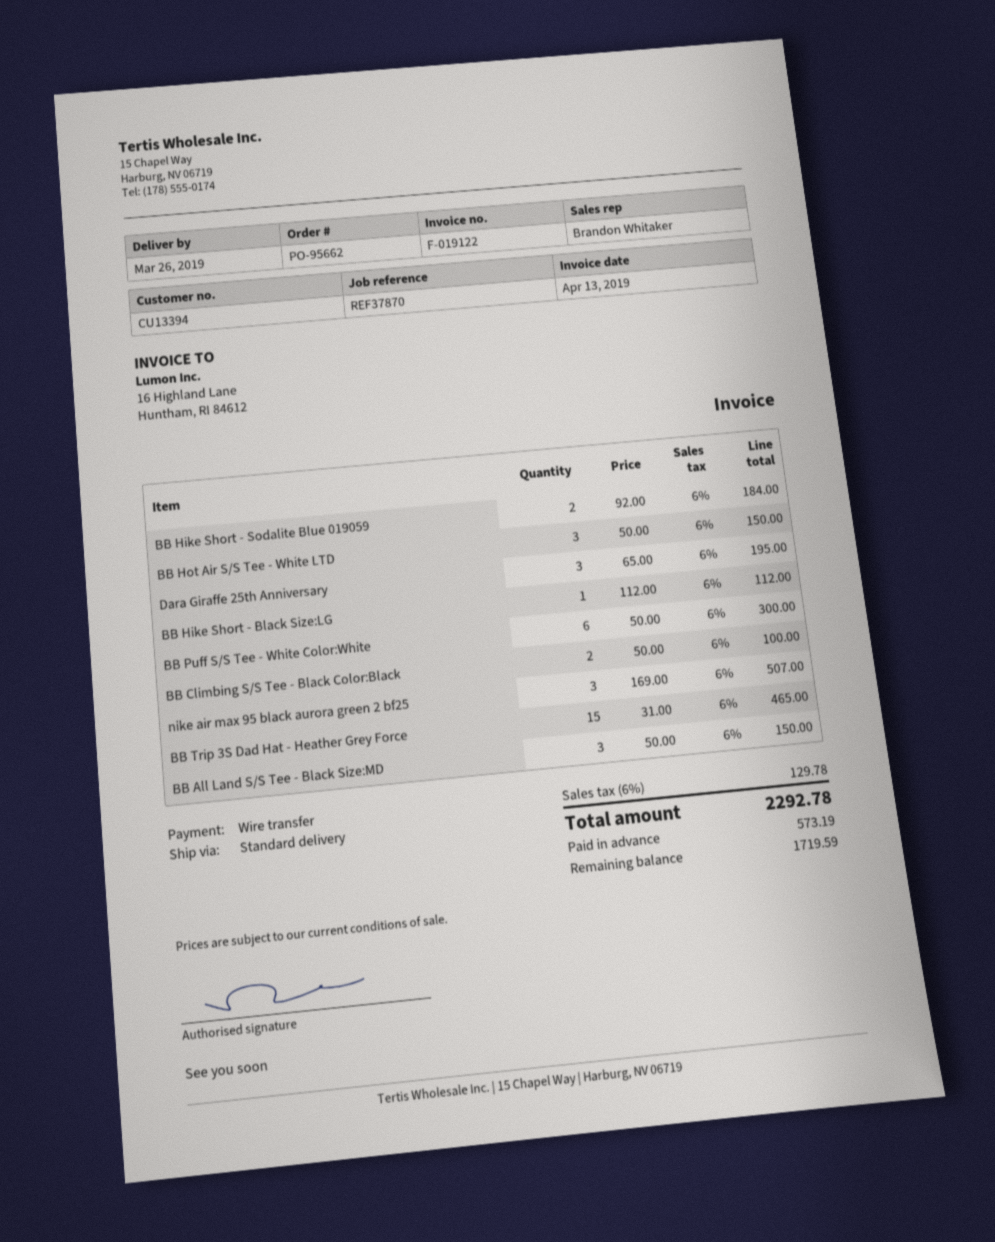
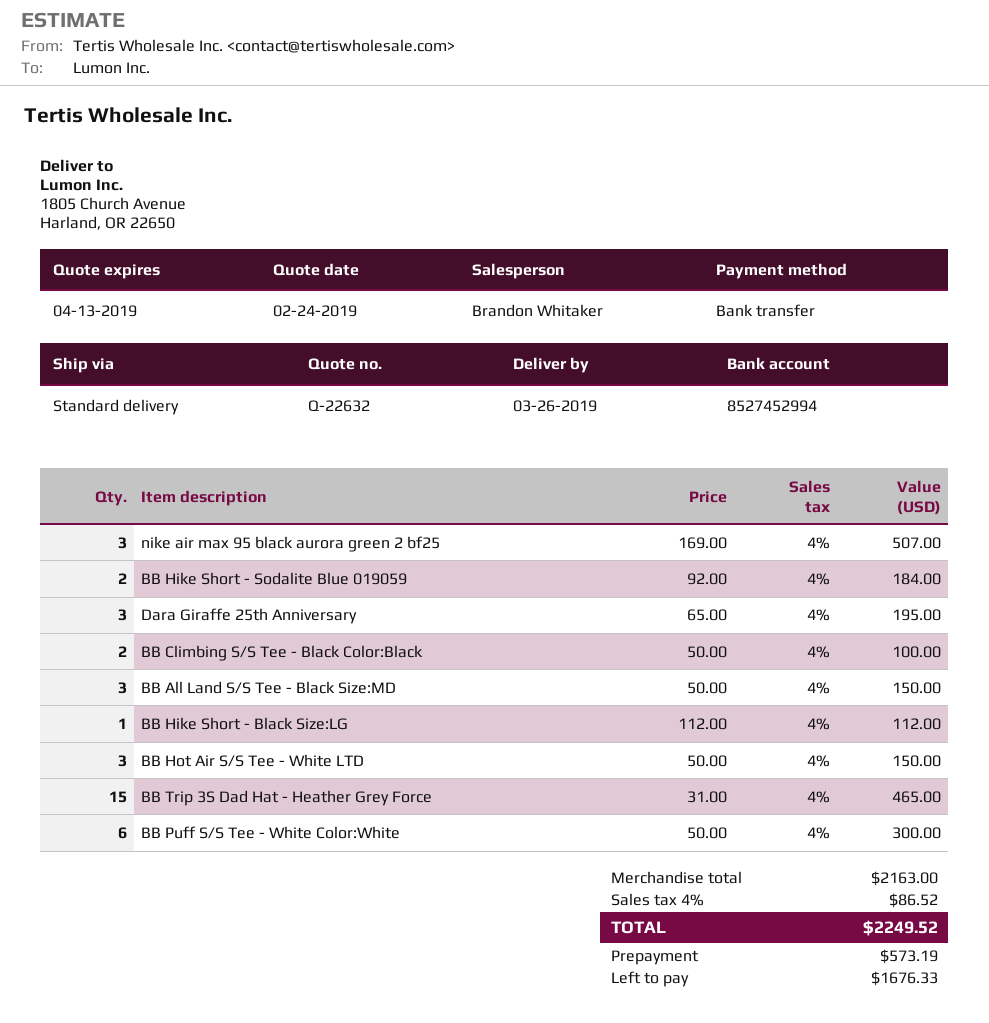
tax: 6% = 129.78 -> 4% = 86.52
total: 2292.78 -> 2249.52
balance: 1719.59 -> 1676.33

